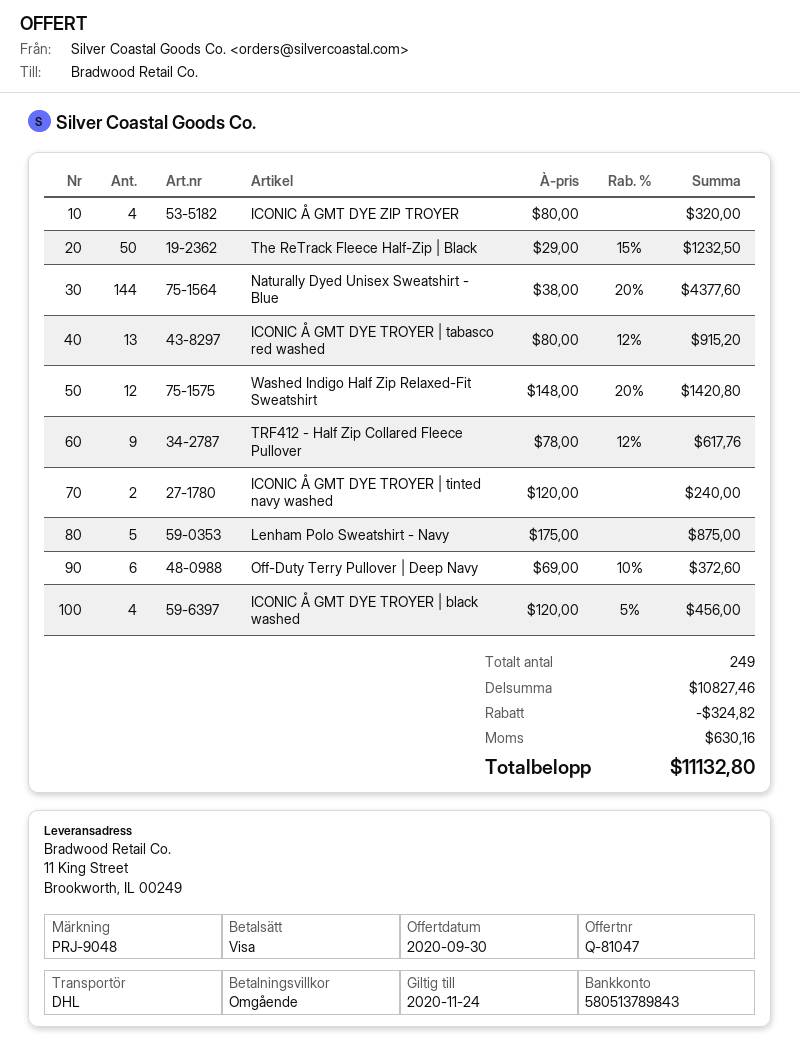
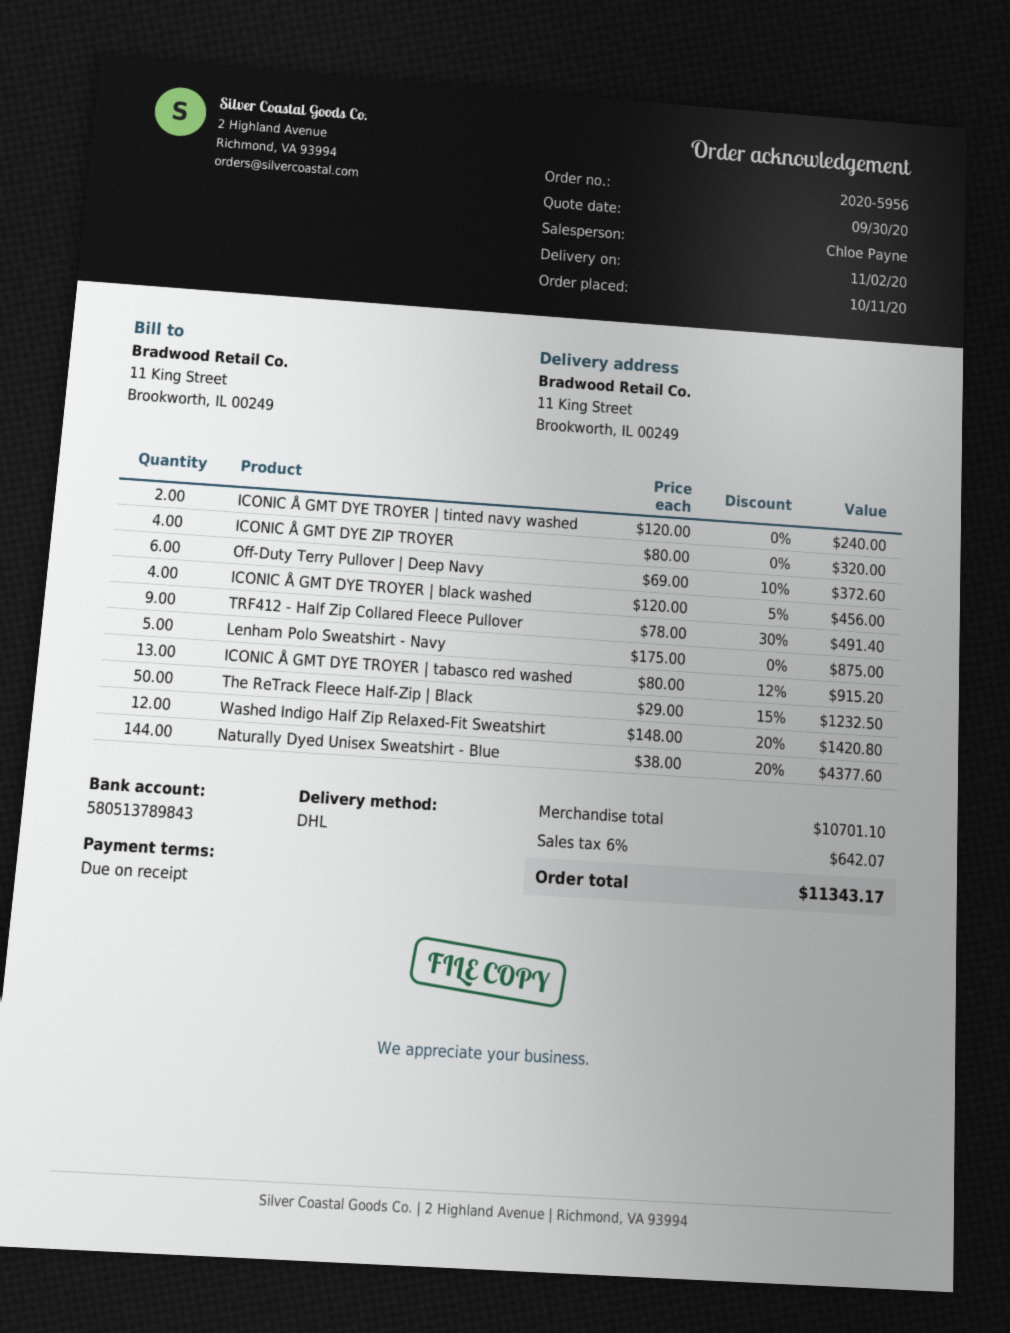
TRF412 - Half Zip Collared Fleece Pullover: 9 x 78.00 - 12% = 617.76 -> 9 x 78.00 - 30% = 491.40
subtotal: 10827.46 -> 10701.10
discount: 324.82 -> none
tax: 630.16 -> 642.07
total: 11132.80 -> 11343.17

